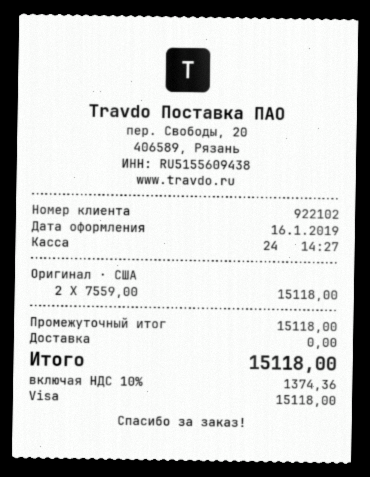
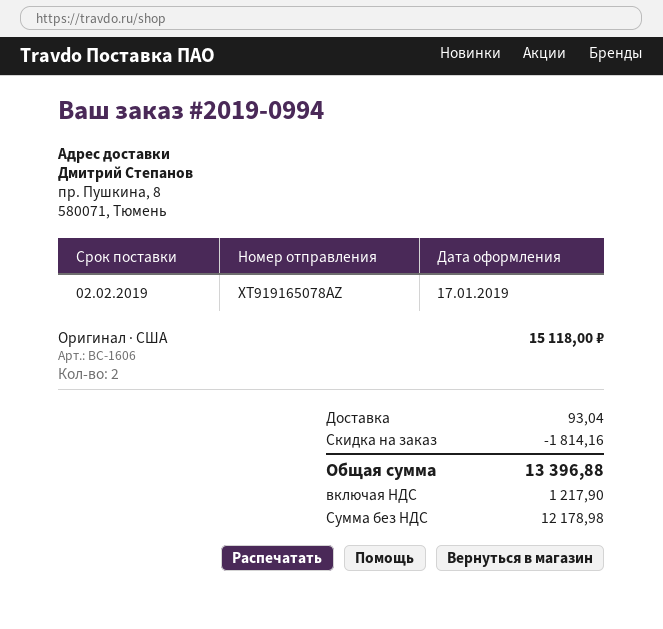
order date: 2019-01-16 -> 2019-01-17
discount: none -> 1814.16
shipping: 0.00 -> 93.04
tax: 1374.36 -> 1217.90
total: 15118.00 -> 13396.88

